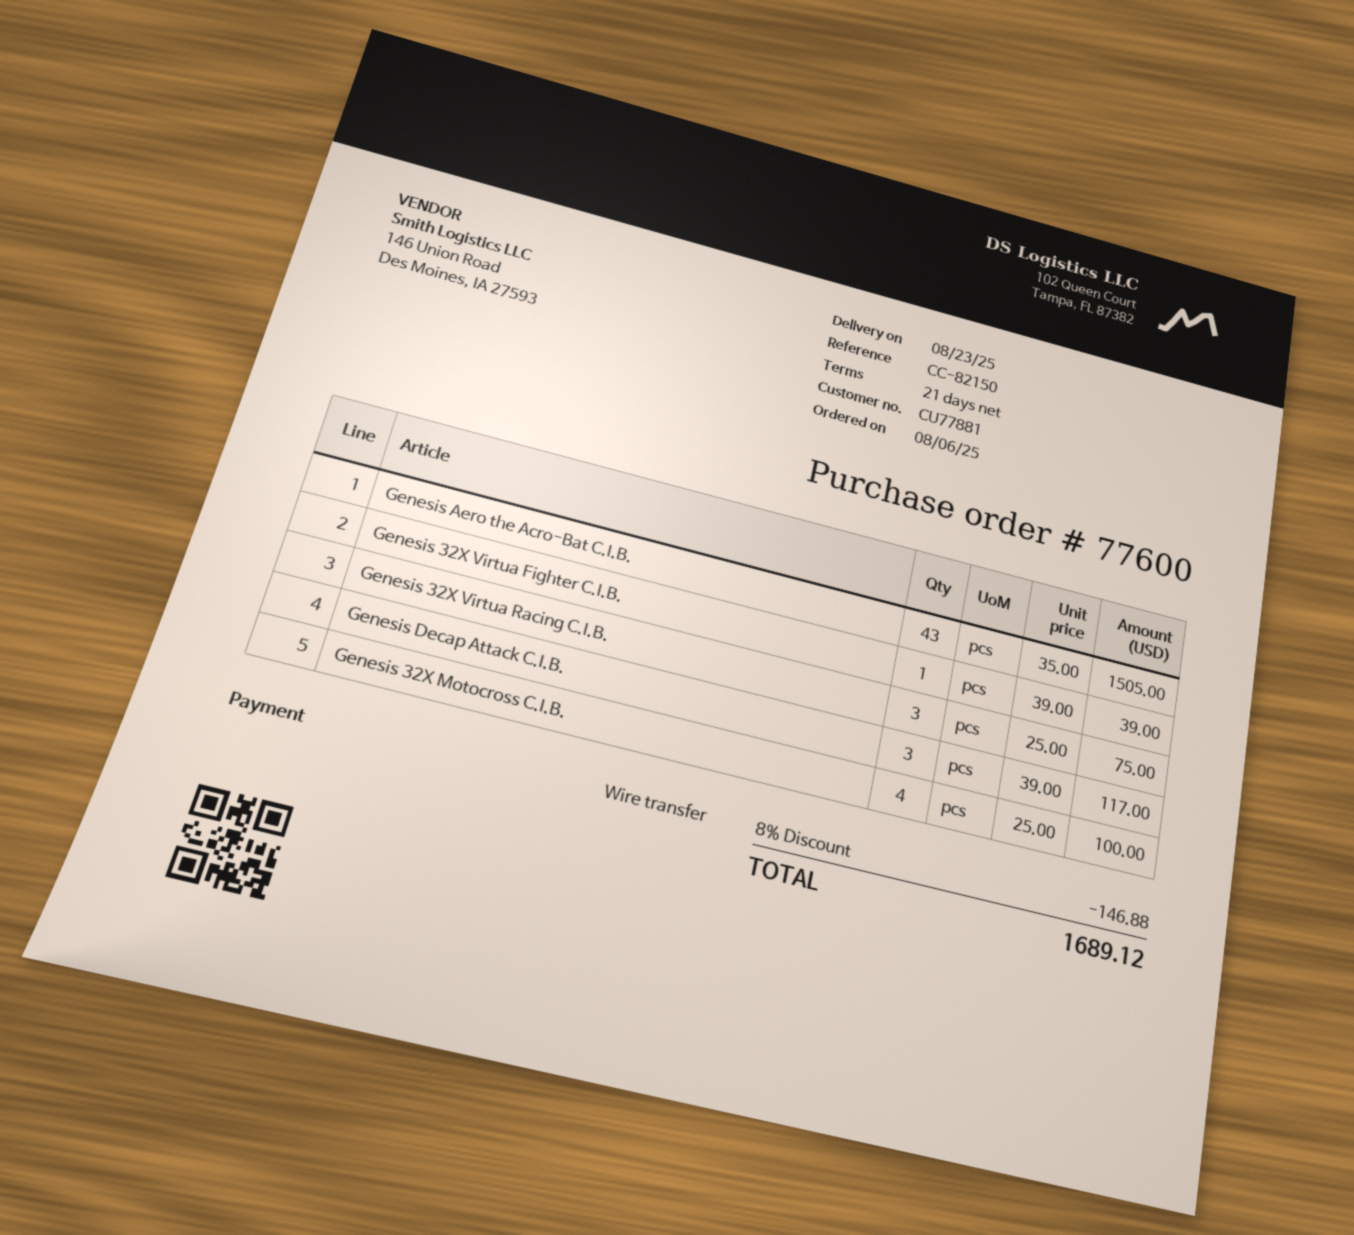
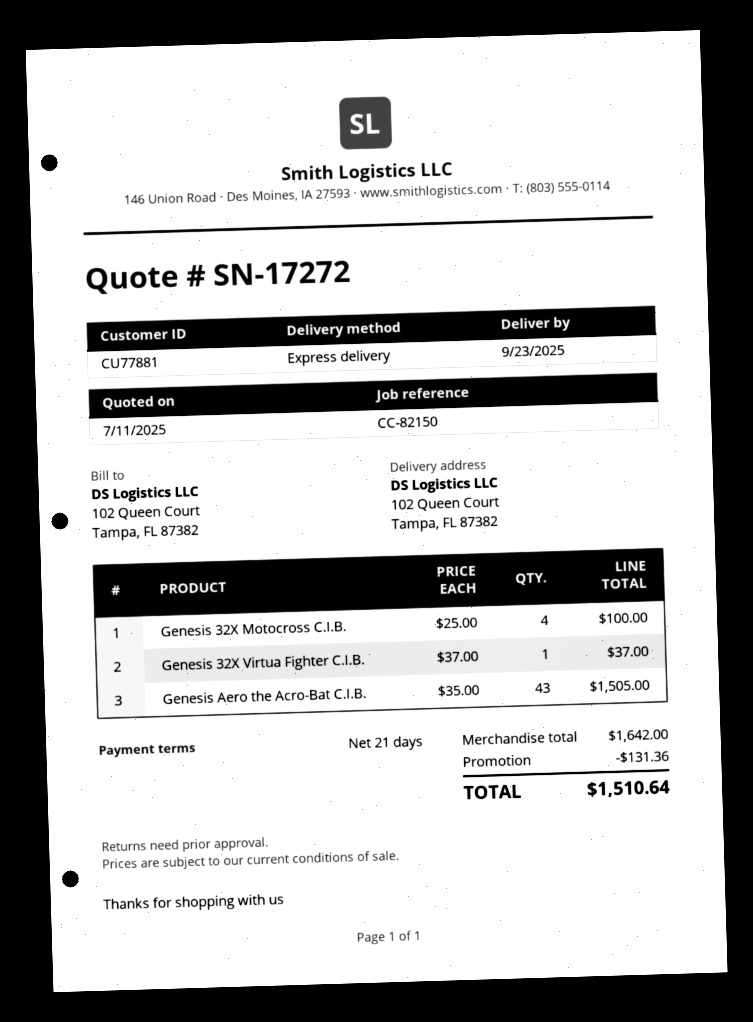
delivery date: 2025-08-23 -> 2025-09-23
Genesis 32X Virtua Fighter C.I.B.: 1 x 39.00 = 39.00 -> 1 x 37.00 = 37.00
Genesis 32X Virtua Racing C.I.B.: 3 x 25.00 = 75.00 -> none
Genesis Decap Attack C.I.B.: 3 x 39.00 = 117.00 -> none
discount: 146.88 -> 131.36
total: 1689.12 -> 1510.64

